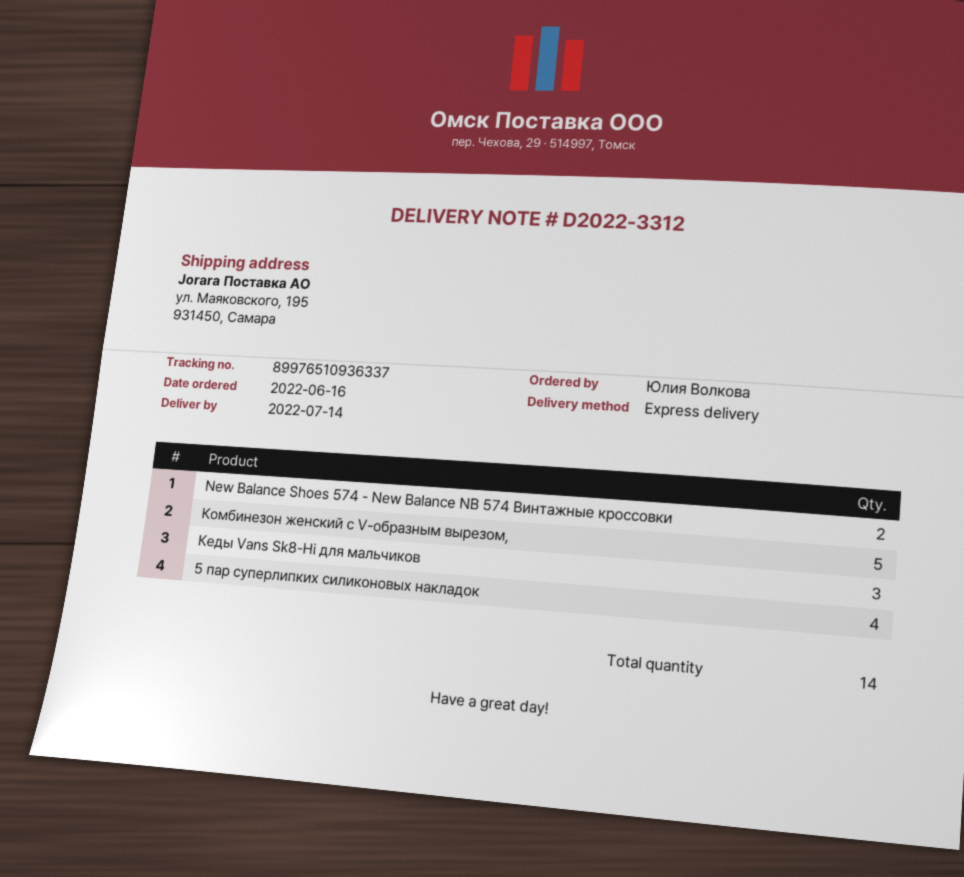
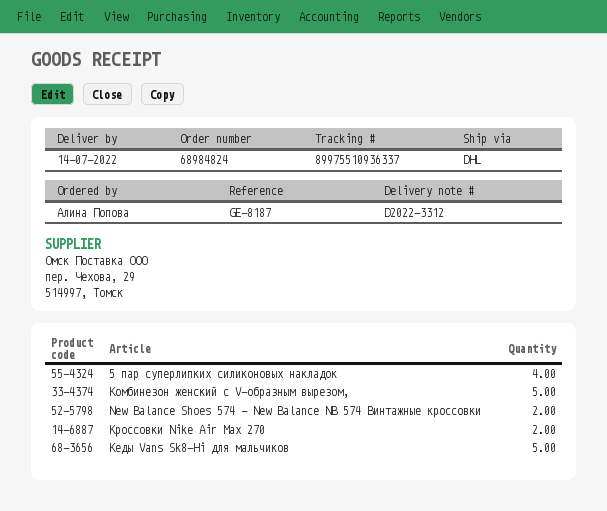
ordered by: Юлия Волкова -> Алина Попова
shipping method: express -> DHL
tracking number: 89976510936337 -> 89975510936337
Кеды Vans Sk8-Hi для мальчиков: 3 -> 5
Кроссовки Nike Air Max 270: none -> 2

